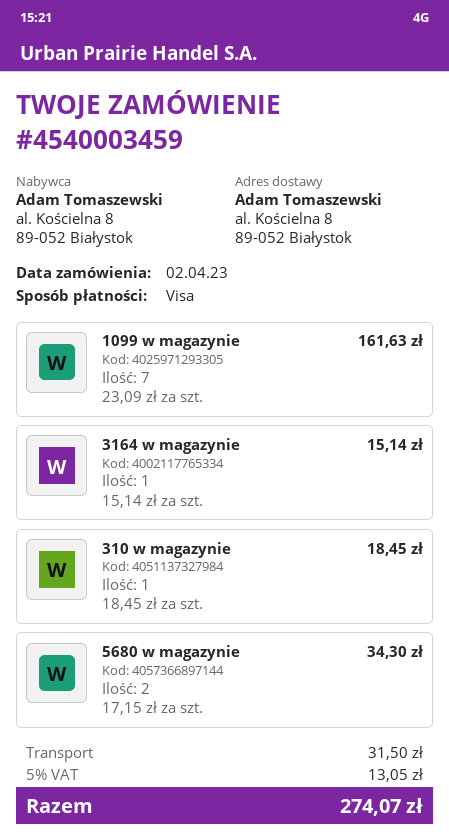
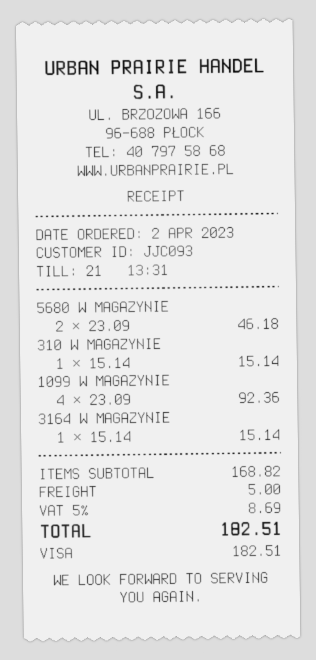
1099 w magazynie: 7 x 23.09 = 161.63 -> 4 x 23.09 = 92.36
310 w magazynie: 1 x 18.45 = 18.45 -> 1 x 15.14 = 15.14
5680 w magazynie: 2 x 17.15 = 34.30 -> 2 x 23.09 = 46.18
shipping: 31.50 -> 5.00
tax: 5% = 13.05 -> 5% = 8.69
total: 274.07 -> 182.51

